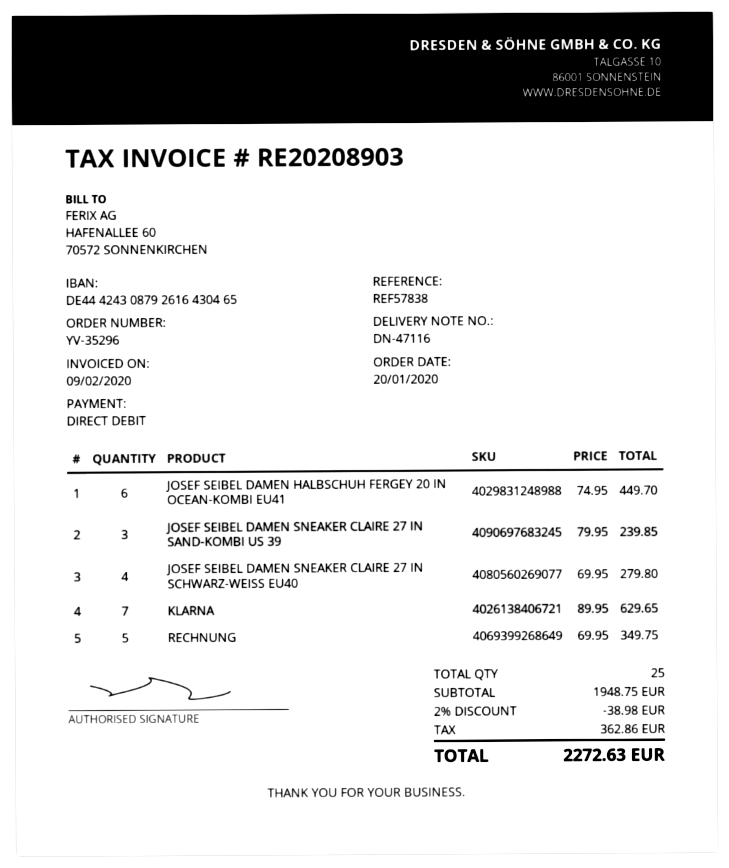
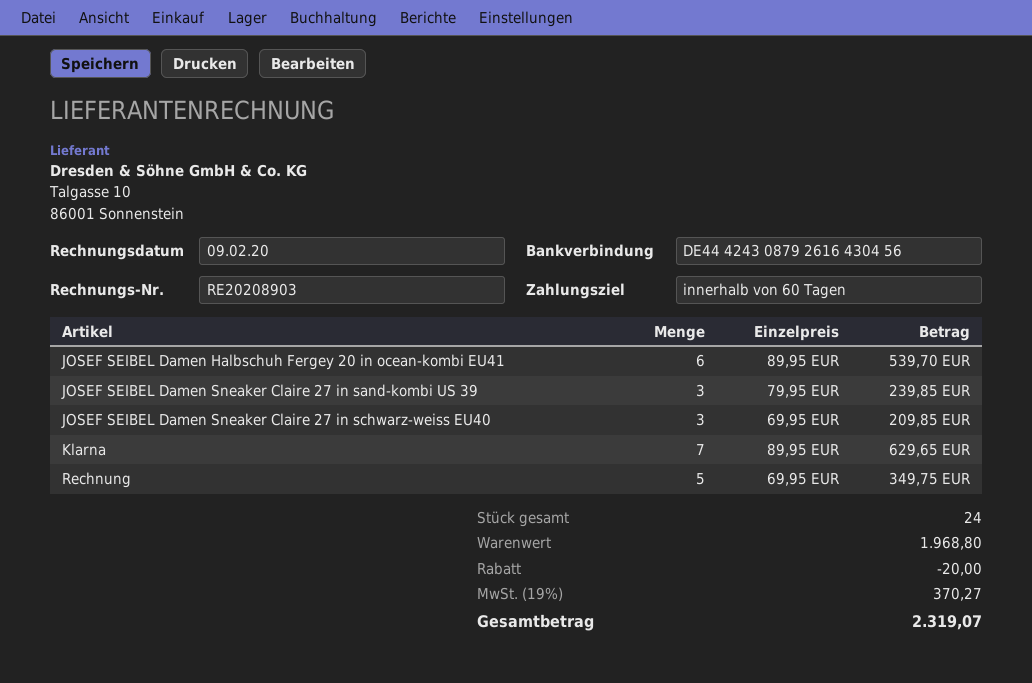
bank account: DE44424308792616430465 -> DE44424308792616430456
JOSEF SEIBEL DAMEN HALBSCHUH FERGEY 20 IN OCEAN-KOMBI EU41: 6 x 74.95 = 449.70 -> 6 x 89.95 = 539.70
JOSEF SEIBEL DAMEN SNEAKER CLAIRE 27 IN SCHWARZ-WEISS EU40: 4 x 69.95 = 279.80 -> 3 x 69.95 = 209.85
total quantity: 25 -> 24
subtotal: 1948.75 -> 1968.80
discount: 38.98 -> 20.00
tax: 362.86 -> 370.27
total: 2272.63 -> 2319.07

